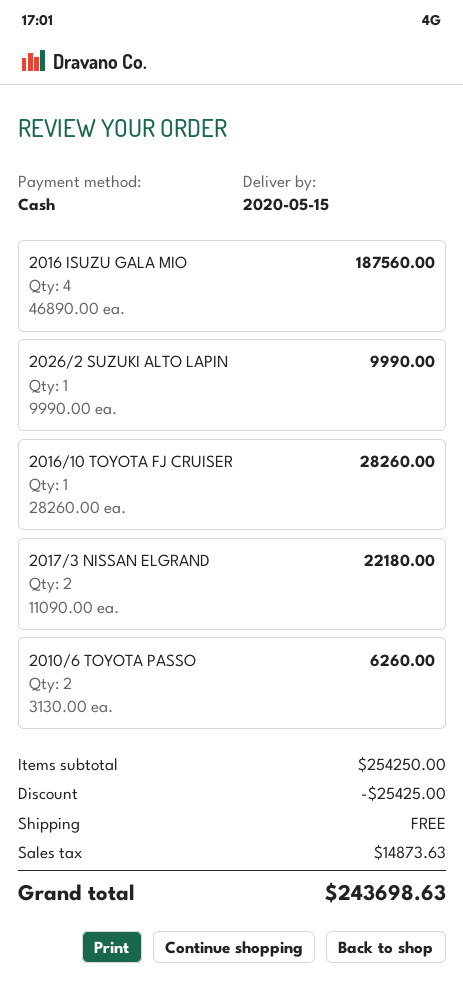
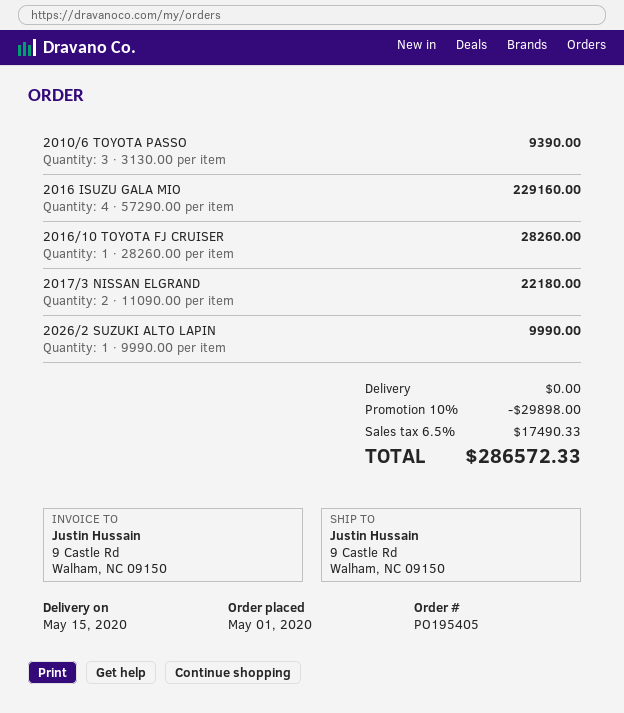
2016 ISUZU GALA MIO: 4 x 46890.00 = 187560.00 -> 4 x 57290.00 = 229160.00
2010/6 TOYOTA PASSO: 2 x 3130.00 = 6260.00 -> 3 x 3130.00 = 9390.00
discount: 25425.00 -> 29898.00
tax: 14873.63 -> 17490.33
total: 243698.63 -> 286572.33

